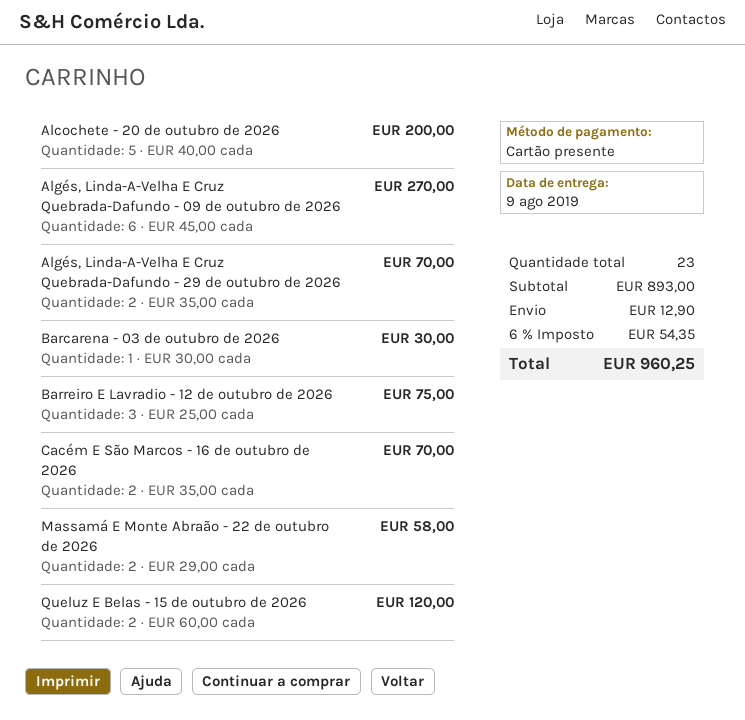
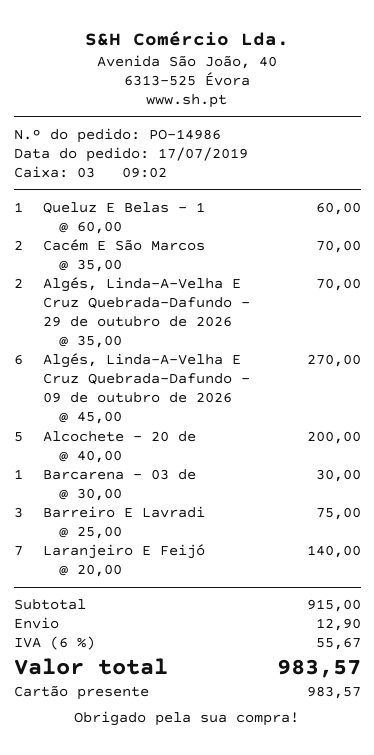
Massamá E Monte Abraão - 22 de outubro de 2026: 2 x 29.00 = 58.00 -> none
Queluz E Belas - 15 de outubro de 2026: 2 x 60.00 = 120.00 -> 1 x 60.00 = 60.00
Laranjeiro E Feijó: none -> 7 x 20.00 = 140.00
subtotal: 893.00 -> 915.00
tax: 6% = 54.35 -> 6% = 55.67
total: 960.25 -> 983.57

